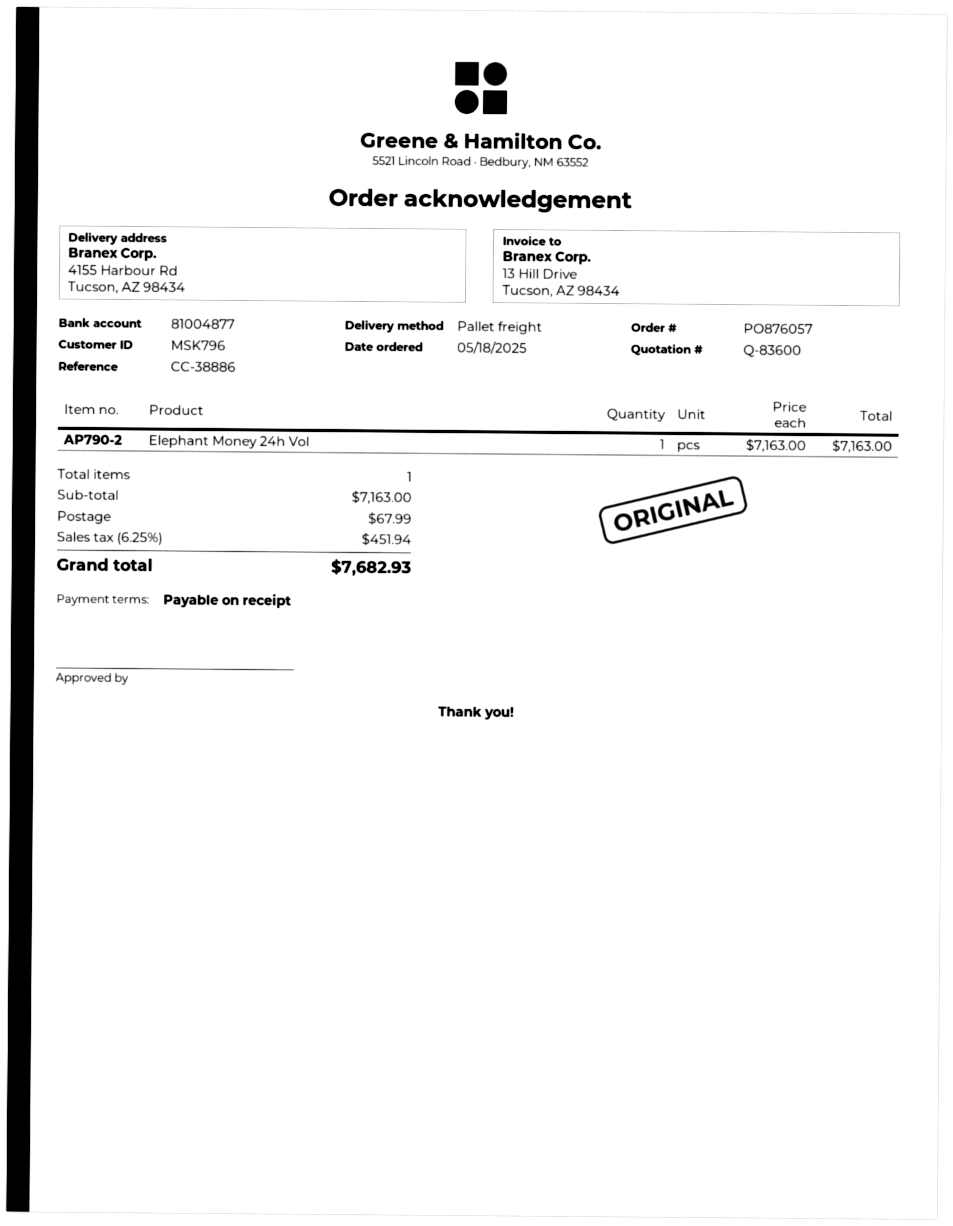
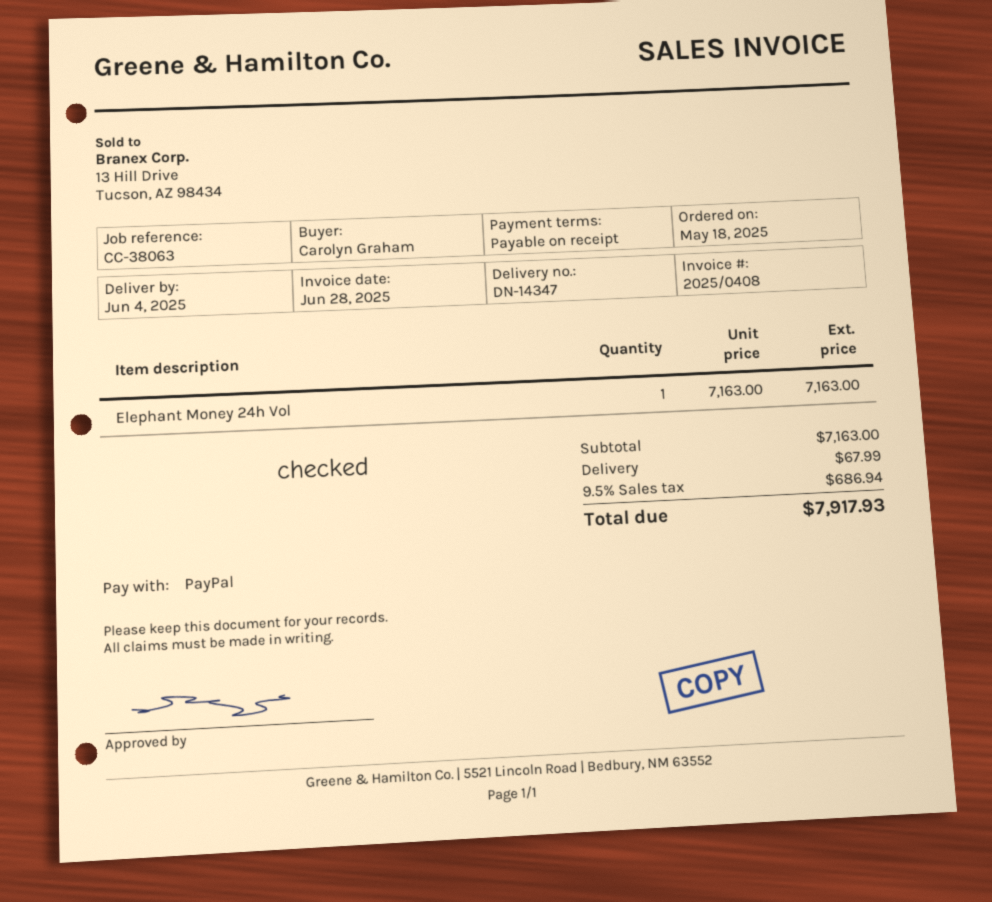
reference: CC-38886 -> CC-38063
tax: 6.25% = 451.94 -> 9.5% = 686.94
total: 7682.93 -> 7917.93

